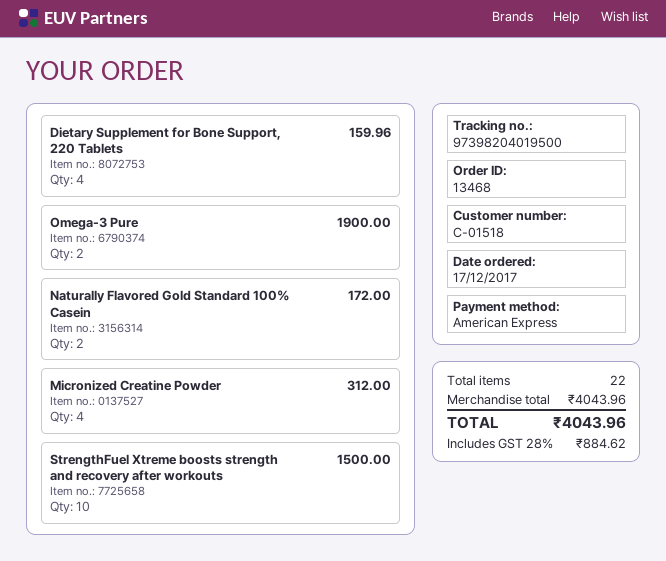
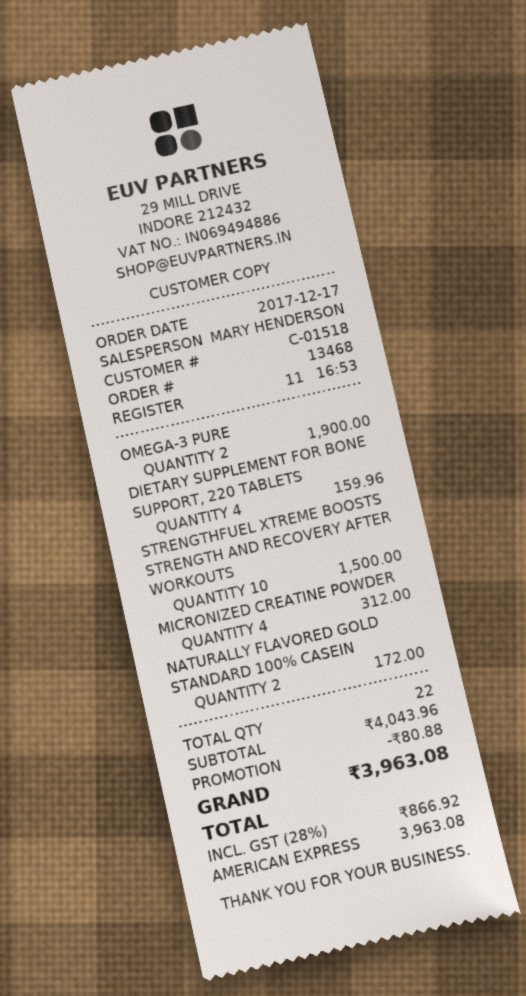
discount: none -> 80.88
tax: 28% = 884.62 -> 28% = 866.92
total: 4043.96 -> 3963.08

